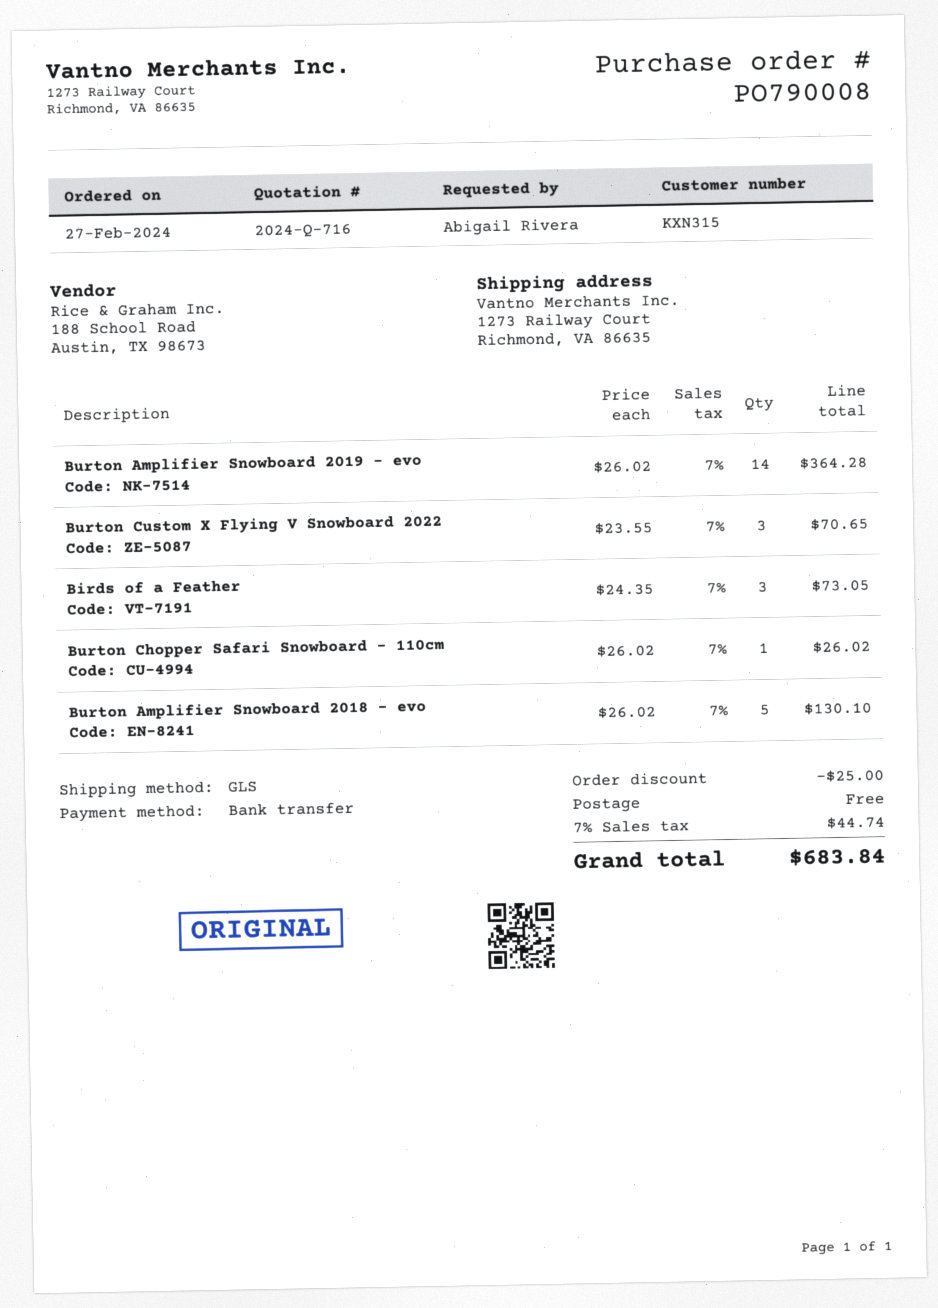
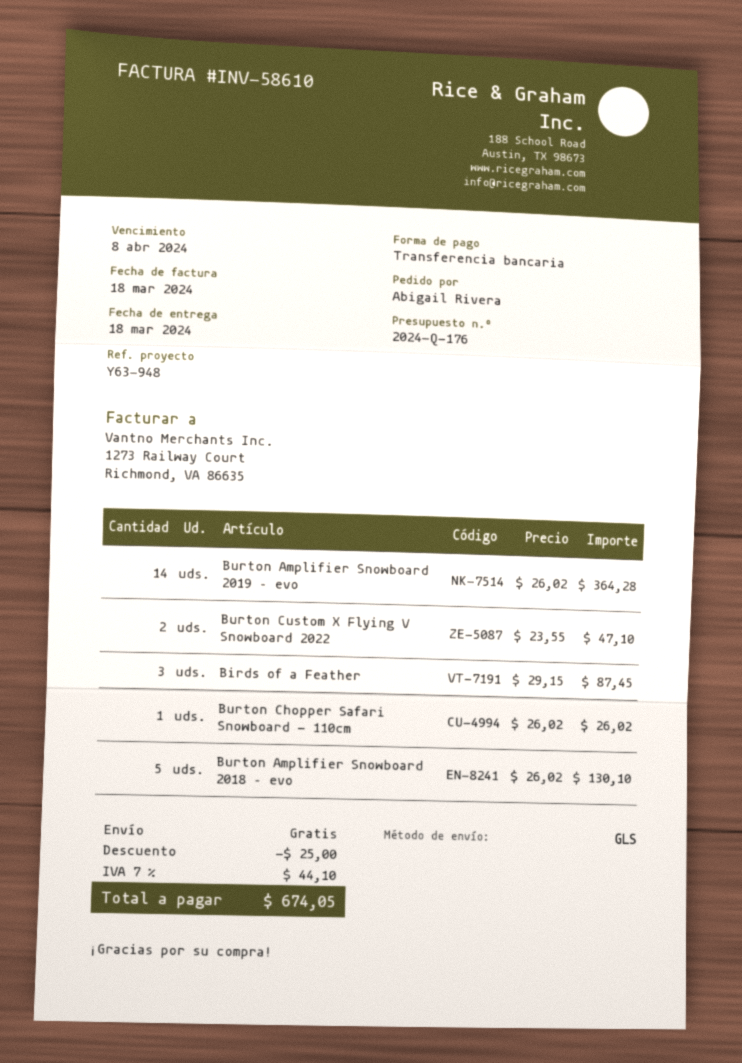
quote number: 2024-Q-716 -> 2024-Q-176
Burton Custom X Flying V Snowboard 2022: 3 x 23.55 = 70.65 -> 2 x 23.55 = 47.10
Birds of a Feather: 3 x 24.35 = 73.05 -> 3 x 29.15 = 87.45
tax: 7% = 44.74 -> 7% = 44.10
total: 683.84 -> 674.05

